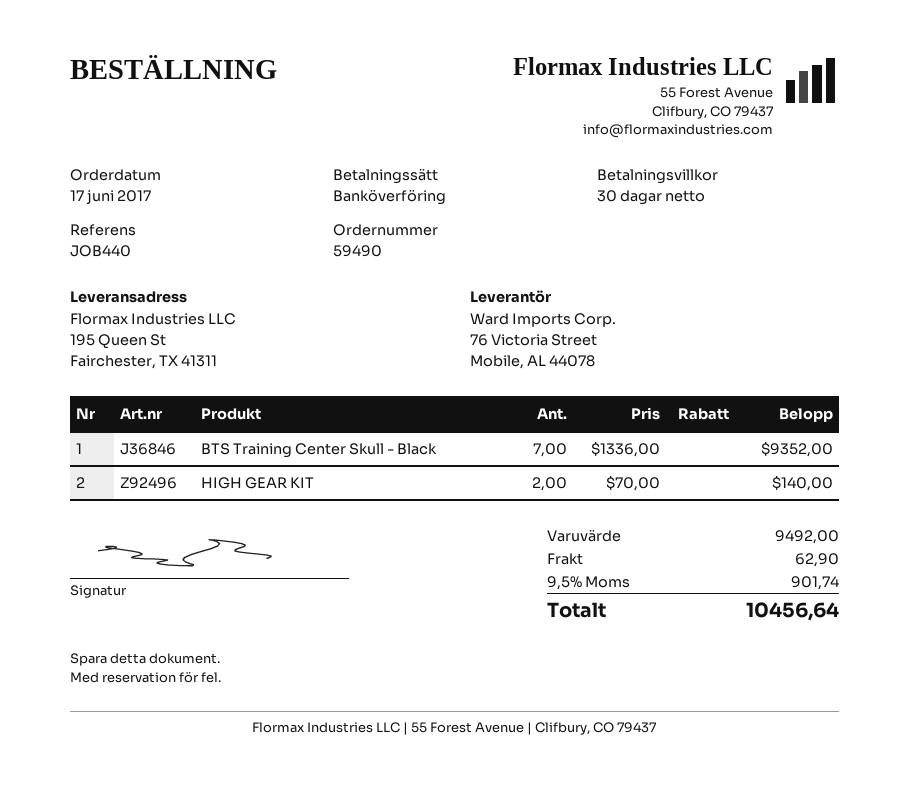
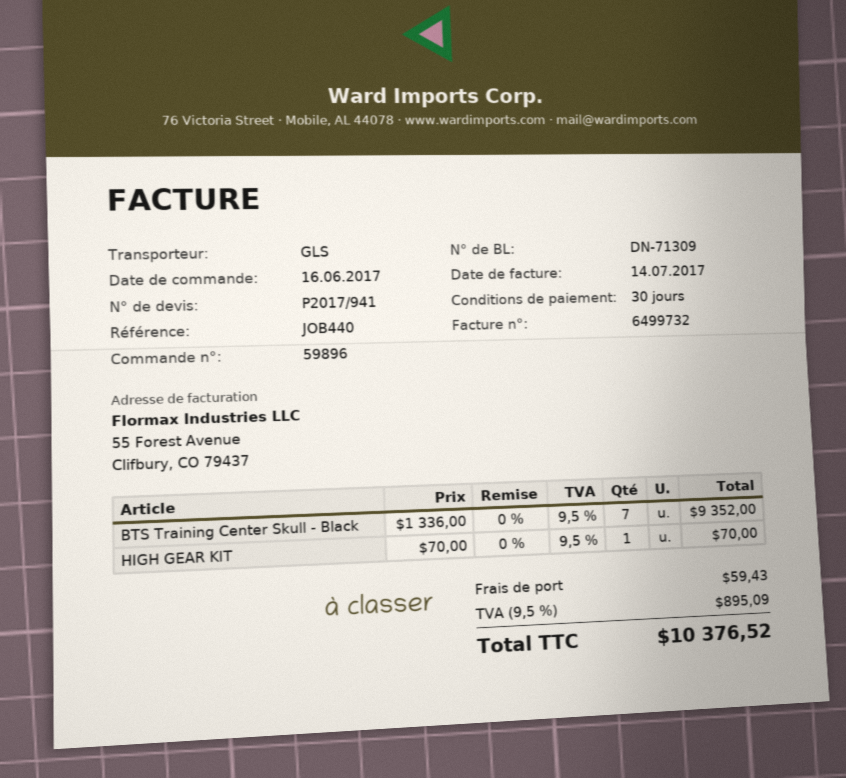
order number: 59490 -> 59896
order date: 2017-06-17 -> 2017-06-16
HIGH GEAR KIT: 2 x 70.00 = 140.00 -> 1 x 70.00 = 70.00
shipping: 62.90 -> 59.43
tax: 9.5% = 901.74 -> 9.5% = 895.09
total: 10456.64 -> 10376.52

